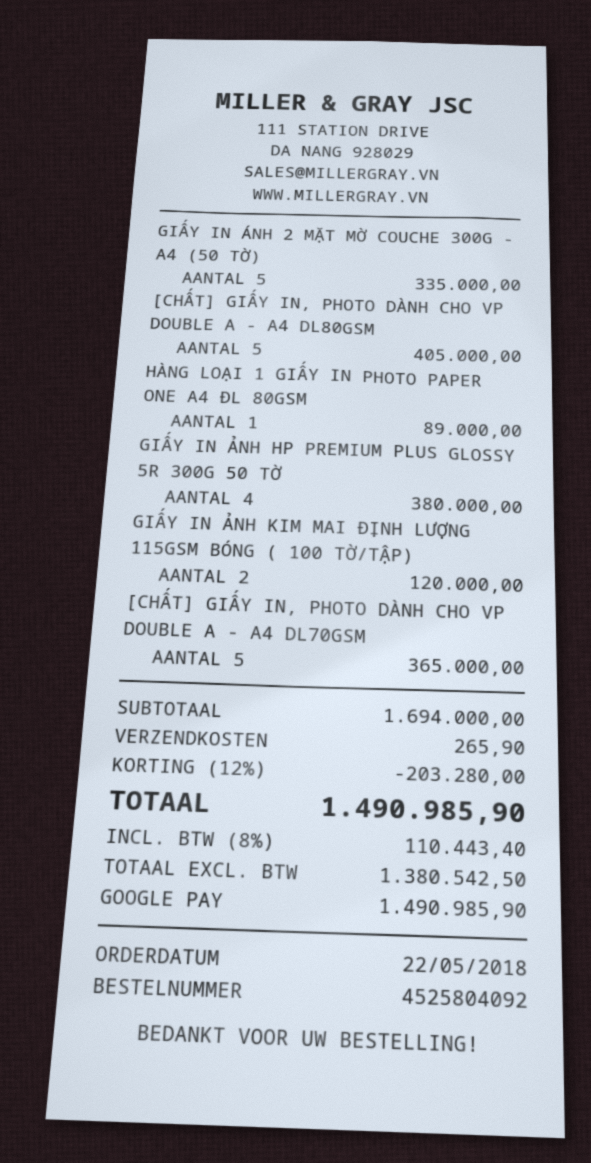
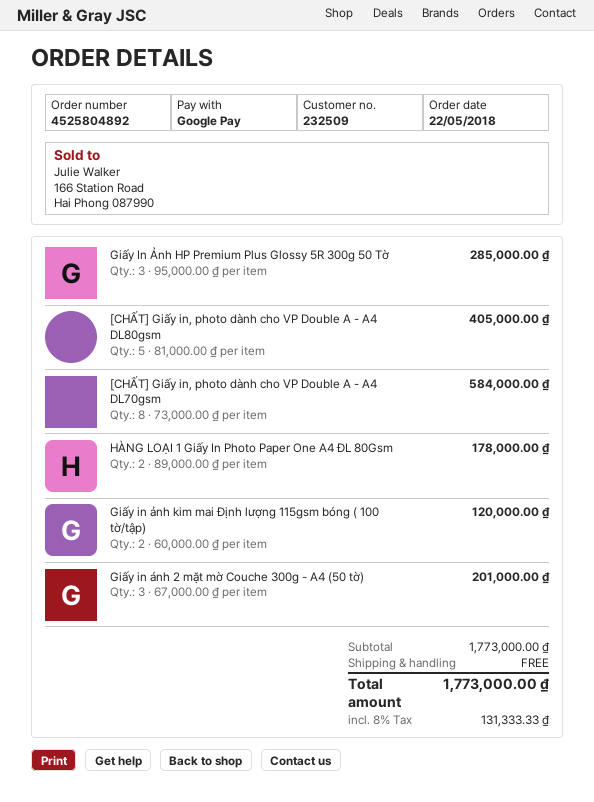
order number: 4525804092 -> 4525804892
GIẤY IN ÁNH 2 MẶT MỜ COUCHE 300G - A4 (50 TỜ): 5 for 335000.00 -> 3 for 201000.00
HÀNG LOẠI 1 GIẤY IN PHOTO PAPER ONE A4 ĐL 80GSM: 1 for 89000.00 -> 2 for 178000.00
GIẤY IN ẢNH HP PREMIUM PLUS GLOSSY 5R 300G 50 TỜ: 4 for 380000.00 -> 3 for 285000.00
[CHẤT] GIẤY IN, PHOTO DÀNH CHO VP DOUBLE A - A4 DL70GSM: 5 for 365000.00 -> 8 for 584000.00
subtotal: 1694000.00 -> 1773000.00
discount: 12% = 203280.00 -> none
shipping: 265.90 -> 0.00
tax: 8% = 110443.40 -> 8% = 131333.33
total: 1490985.90 -> 1773000.00

